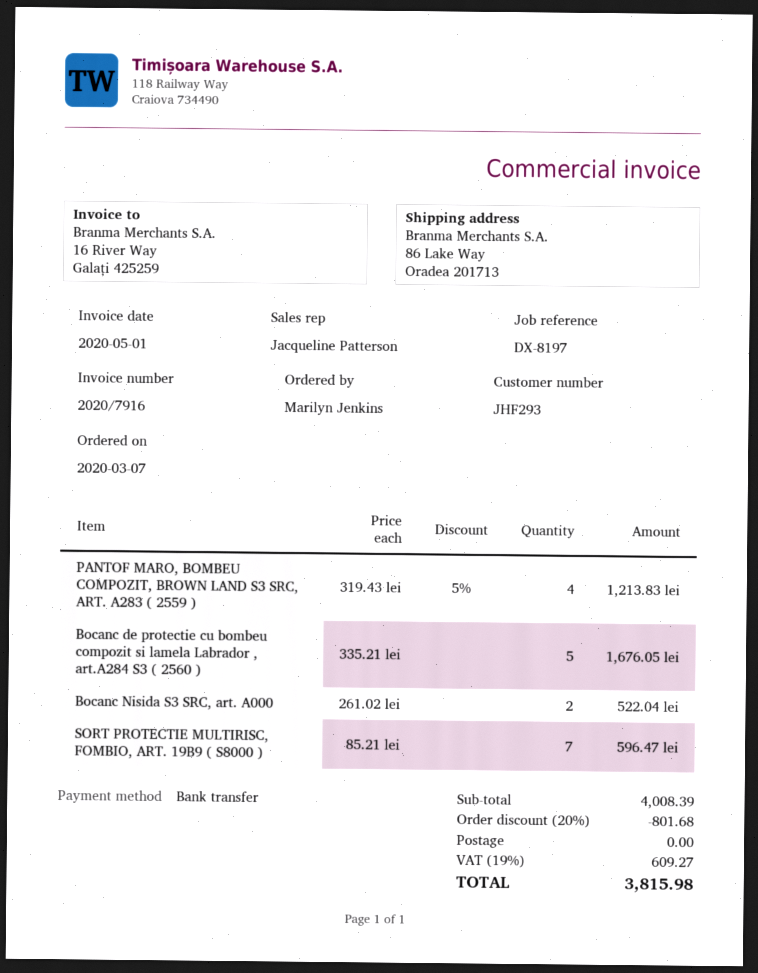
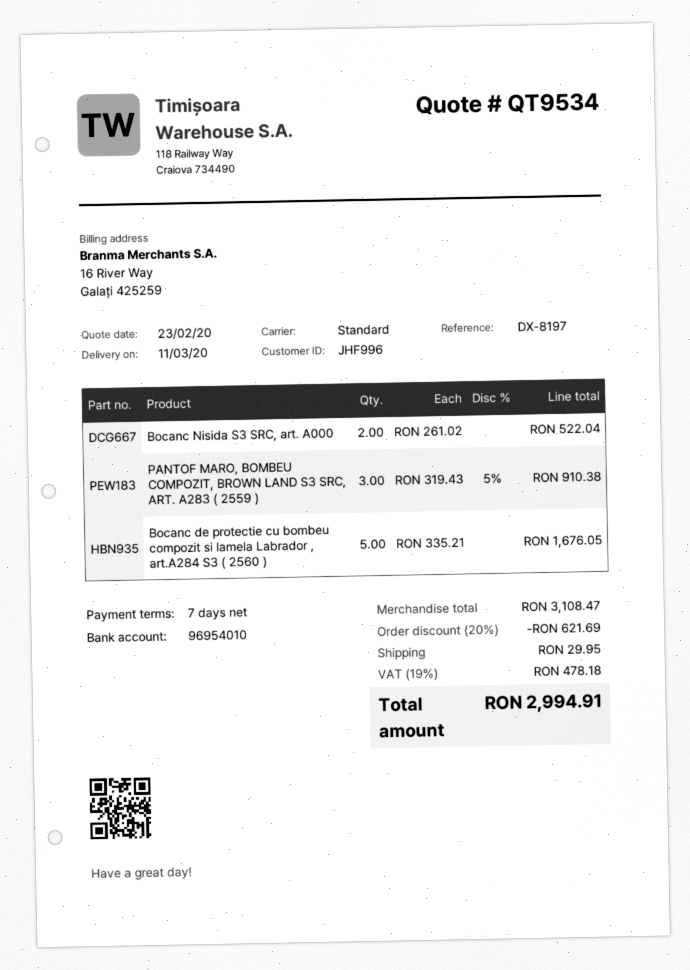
customer number: JHF293 -> JHF996
PANTOF MARO, BOMBEU COMPOZIT, BROWN LAND S3 SRC, ART. A283 ( 2559 ): 4 x 319.43 - 5% = 1213.83 -> 3 x 319.43 - 5% = 910.38
SORT PROTECTIE MULTIRISC, FOMBIO, ART. 19B9 ( S8000 ): 7 x 85.21 = 596.47 -> none
subtotal: 4008.39 -> 3108.47
discount: 20% = 801.68 -> 20% = 621.69
shipping: 0.00 -> 29.95
tax: 19% = 609.27 -> 19% = 478.18
total: 3815.98 -> 2994.91

